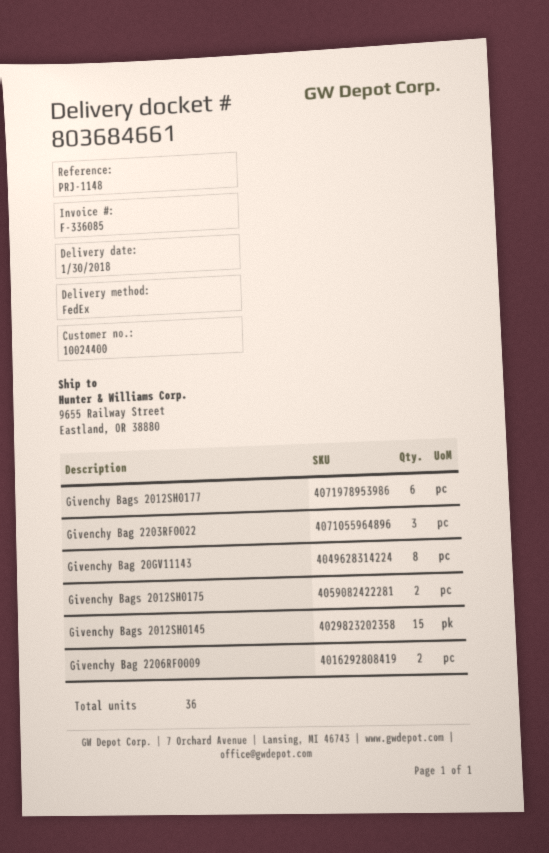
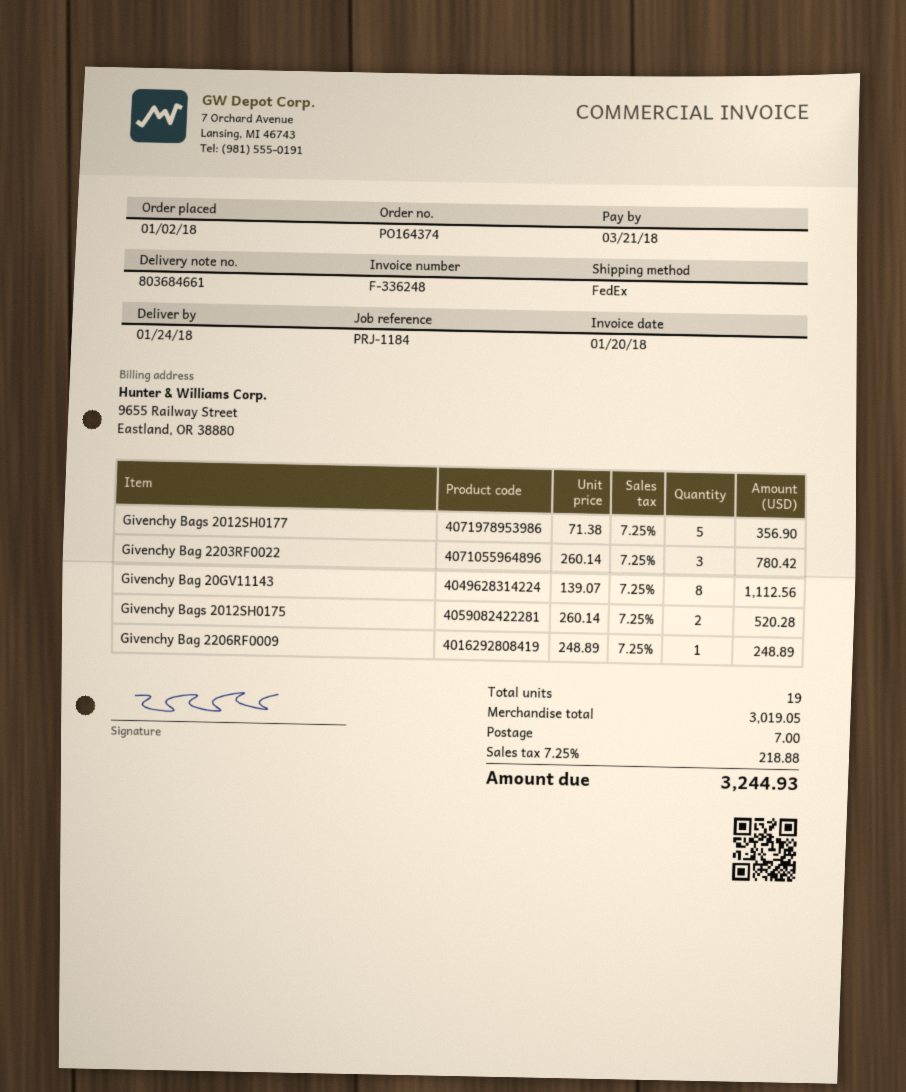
delivery date: 2018-01-30 -> 2018-01-24
invoice number: F-336085 -> F-336248
reference: PRJ-1148 -> PRJ-1184
Givenchy Bags 2012SH0177: 6 -> 5
Givenchy Bags 2012SH0145: 15 -> none
Givenchy Bag 2206RF0009: 2 -> 1
total quantity: 36 -> 19

